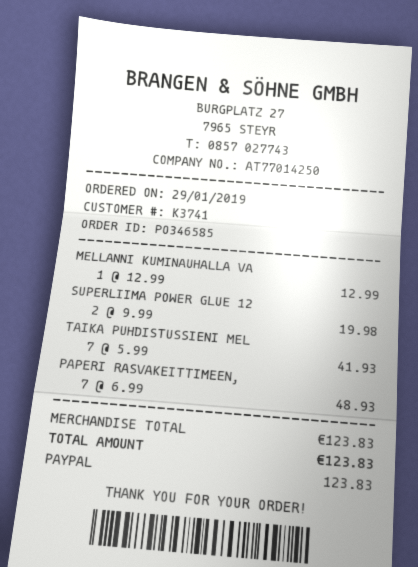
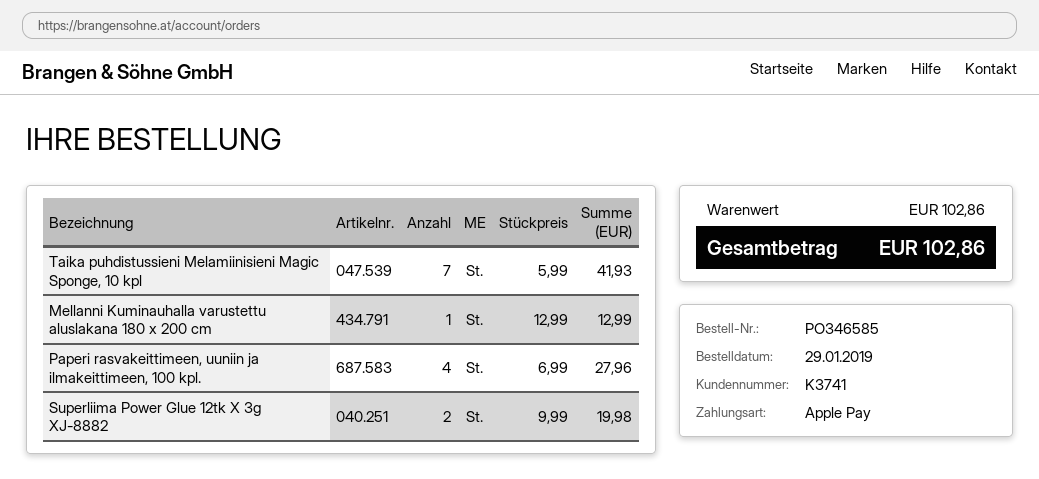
payment method: PayPal -> Apple Pay
PAPERI RASVAKEITTIMEEN,: 7 x 6.99 = 48.93 -> 4 x 6.99 = 27.96
subtotal: 123.83 -> 102.86
total: 123.83 -> 102.86

